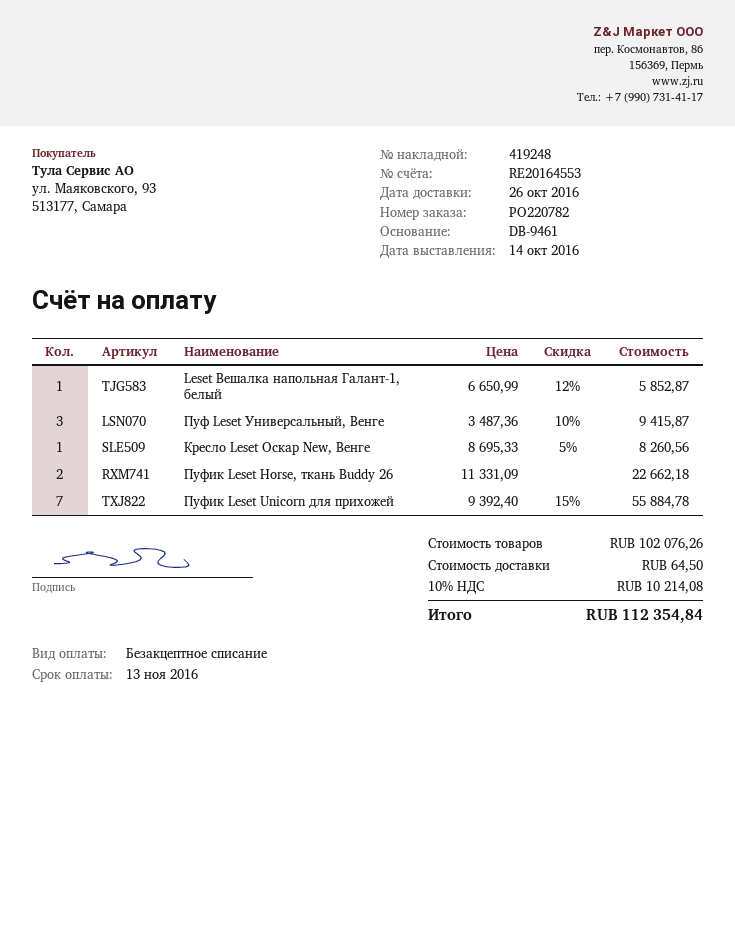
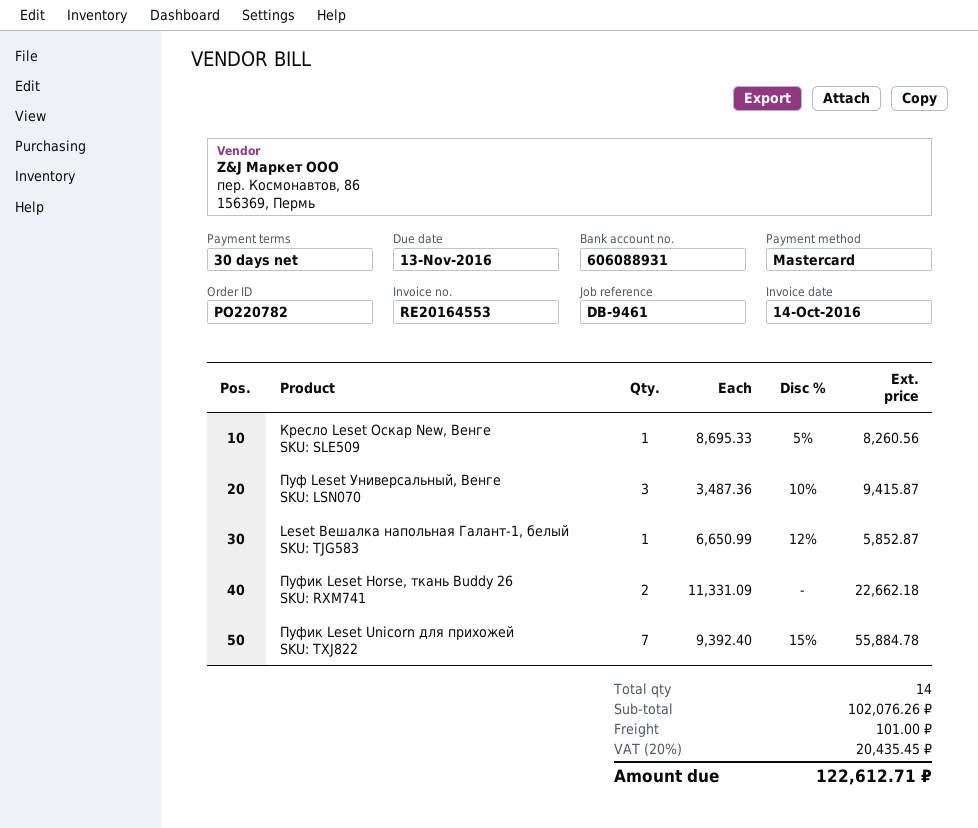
payment method: direct debit -> Mastercard
shipping: 64.50 -> 101.00
tax: 10% = 10214.08 -> 20% = 20435.45
total: 112354.84 -> 122612.71

